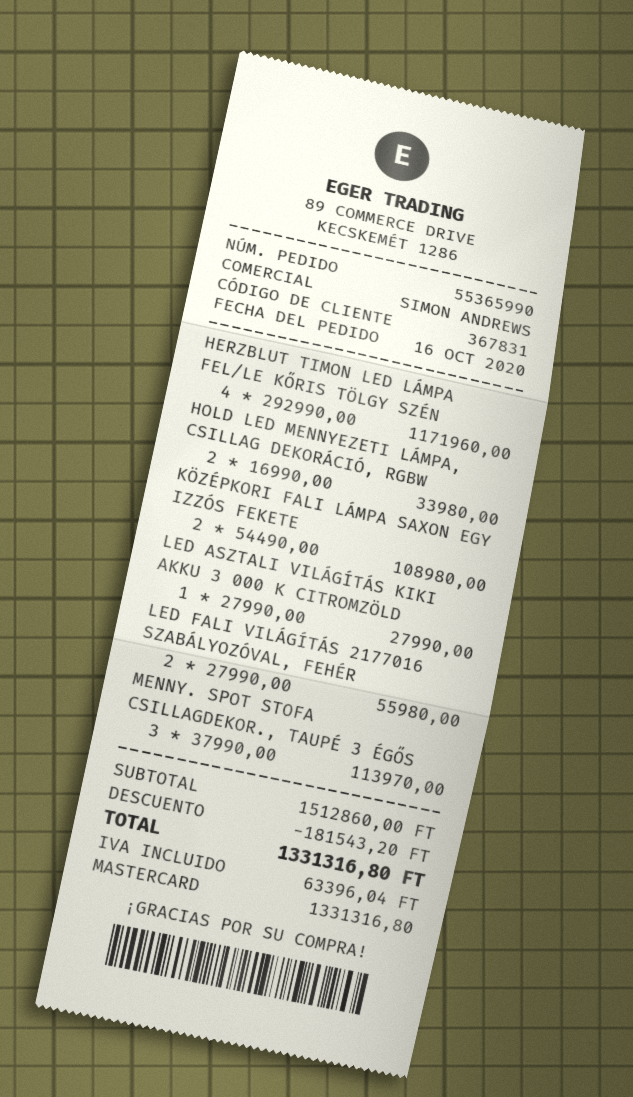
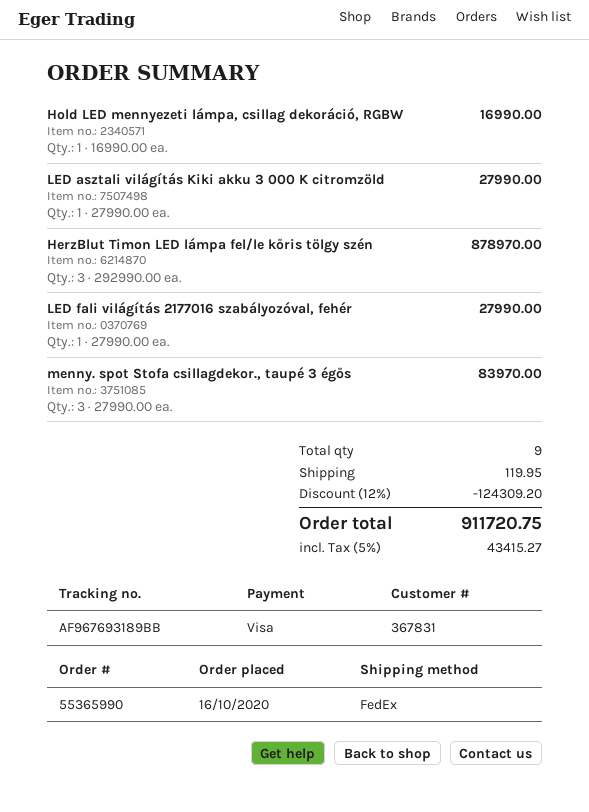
payment method: Mastercard -> Visa
HERZBLUT TIMON LED LÁMPA FEL/LE KŐRIS TÖLGY SZÉN: 4 x 292990.00 = 1171960.00 -> 3 x 292990.00 = 878970.00
HOLD LED MENNYEZETI LÁMPA, CSILLAG DEKORÁCIÓ, RGBW: 2 x 16990.00 = 33980.00 -> 1 x 16990.00 = 16990.00
KÖZÉPKORI FALI LÁMPA SAXON EGY IZZÓS FEKETE: 2 x 54490.00 = 108980.00 -> none
LED FALI VILÁGÍTÁS 2177016 SZABÁLYOZÓVAL, FEHÉR: 2 x 27990.00 = 55980.00 -> 1 x 27990.00 = 27990.00
MENNY. SPOT STOFA CSILLAGDEKOR., TAUPÉ 3 ÉGŐS: 3 x 37990.00 = 113970.00 -> 3 x 27990.00 = 83970.00
discount: 181543.20 -> 124309.20
shipping: none -> 119.95
tax: 63396.04 -> 43415.27
total: 1331316.80 -> 911720.75

